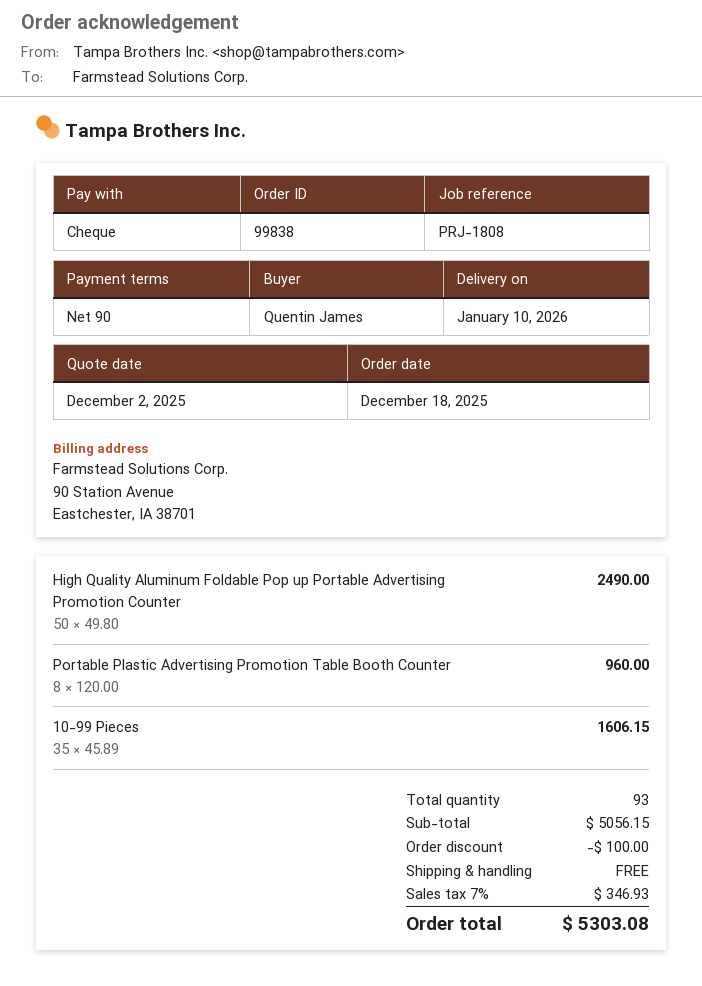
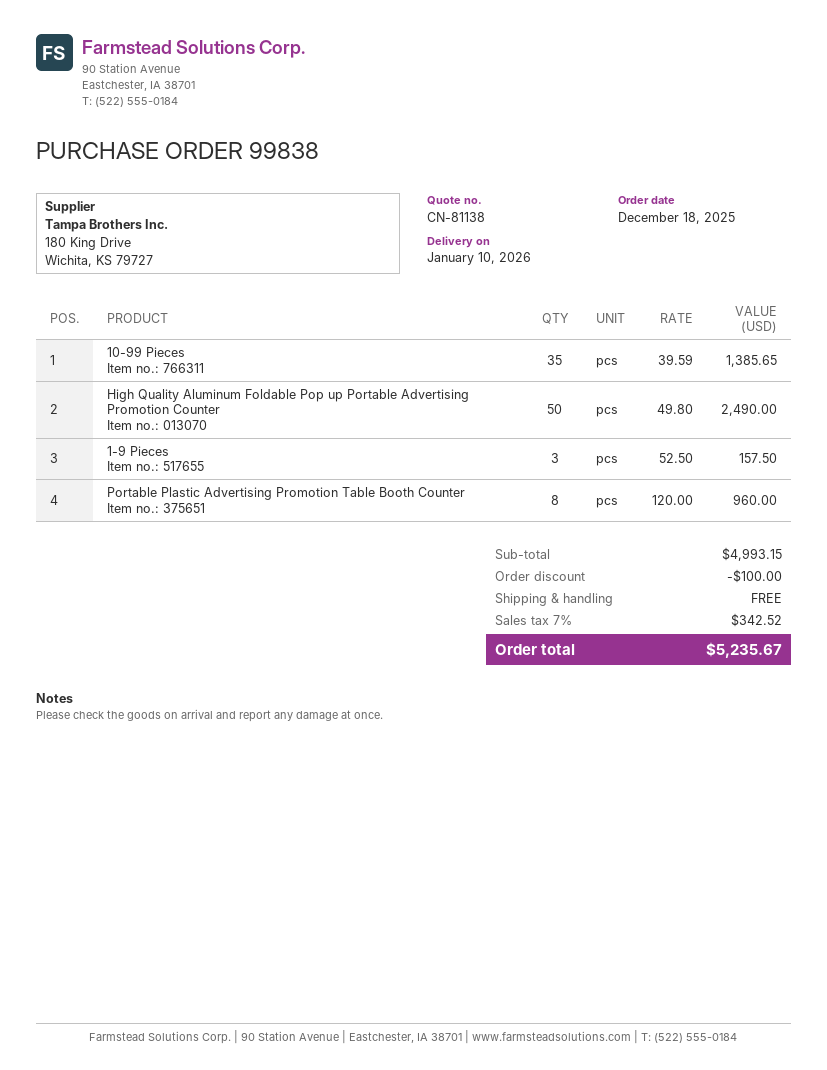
10-99 Pieces: 35 x 45.89 = 1606.15 -> 35 x 39.59 = 1385.65
1-9 Pieces: none -> 3 x 52.50 = 157.50
subtotal: 5056.15 -> 4993.15
tax: 7% = 346.93 -> 7% = 342.52
total: 5303.08 -> 5235.67

